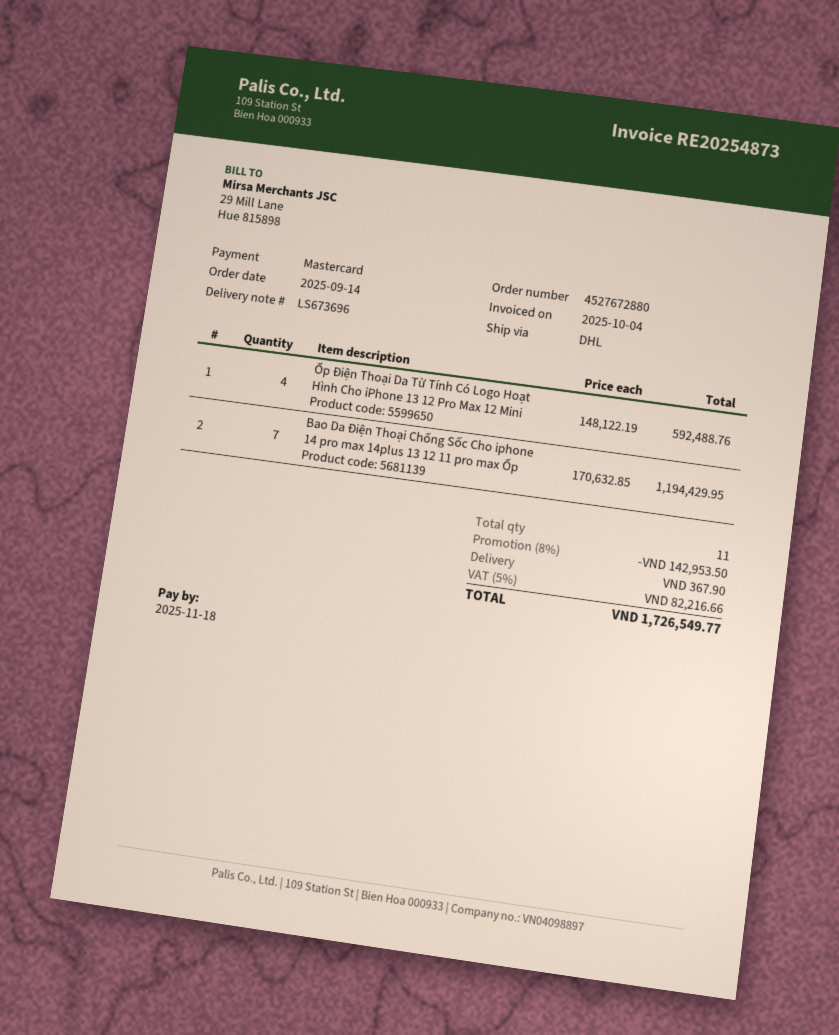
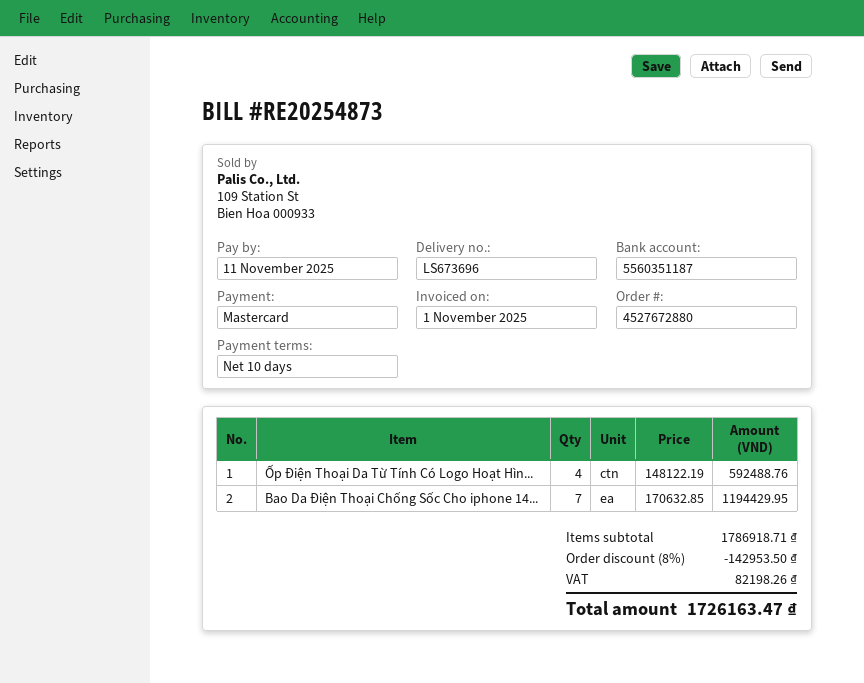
invoice date: 2025-10-04 -> 2025-11-01
due date: 2025-11-18 -> 2025-11-11
shipping: 367.90 -> none
tax: 82216.66 -> 82198.26
total: 1726549.77 -> 1726163.47

